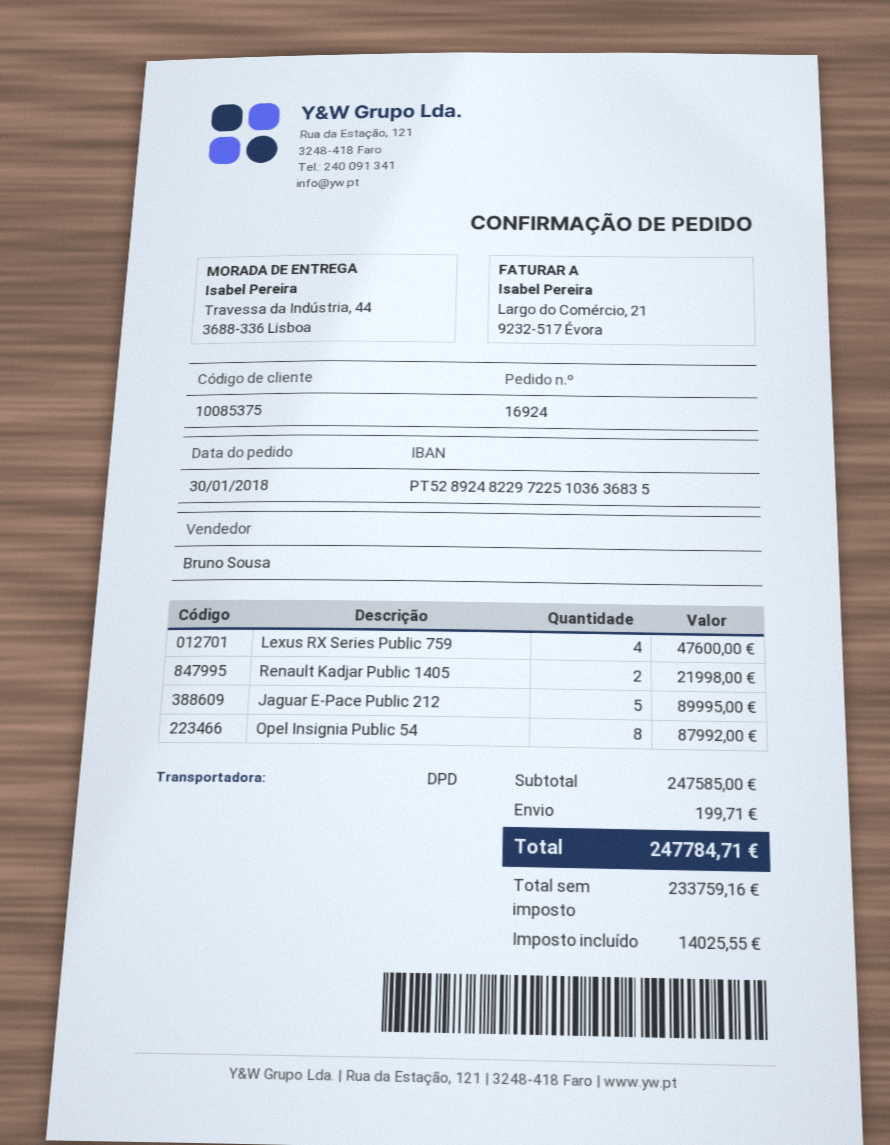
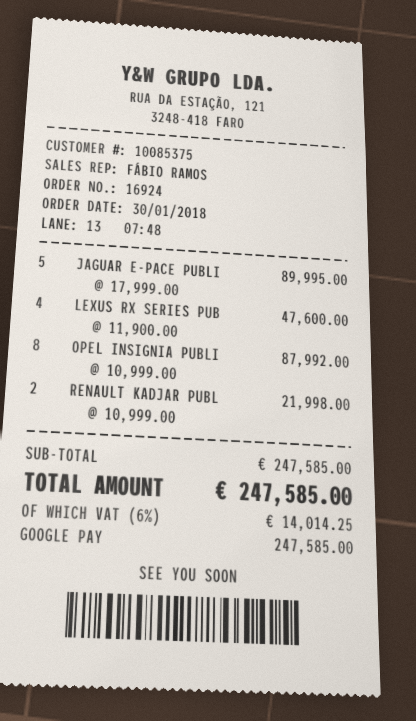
sales rep: Bruno Sousa -> FÁBIO RAMOS
shipping: 199.71 -> none
tax: 14025.55 -> 14014.25
total: 247784.71 -> 247585.00

